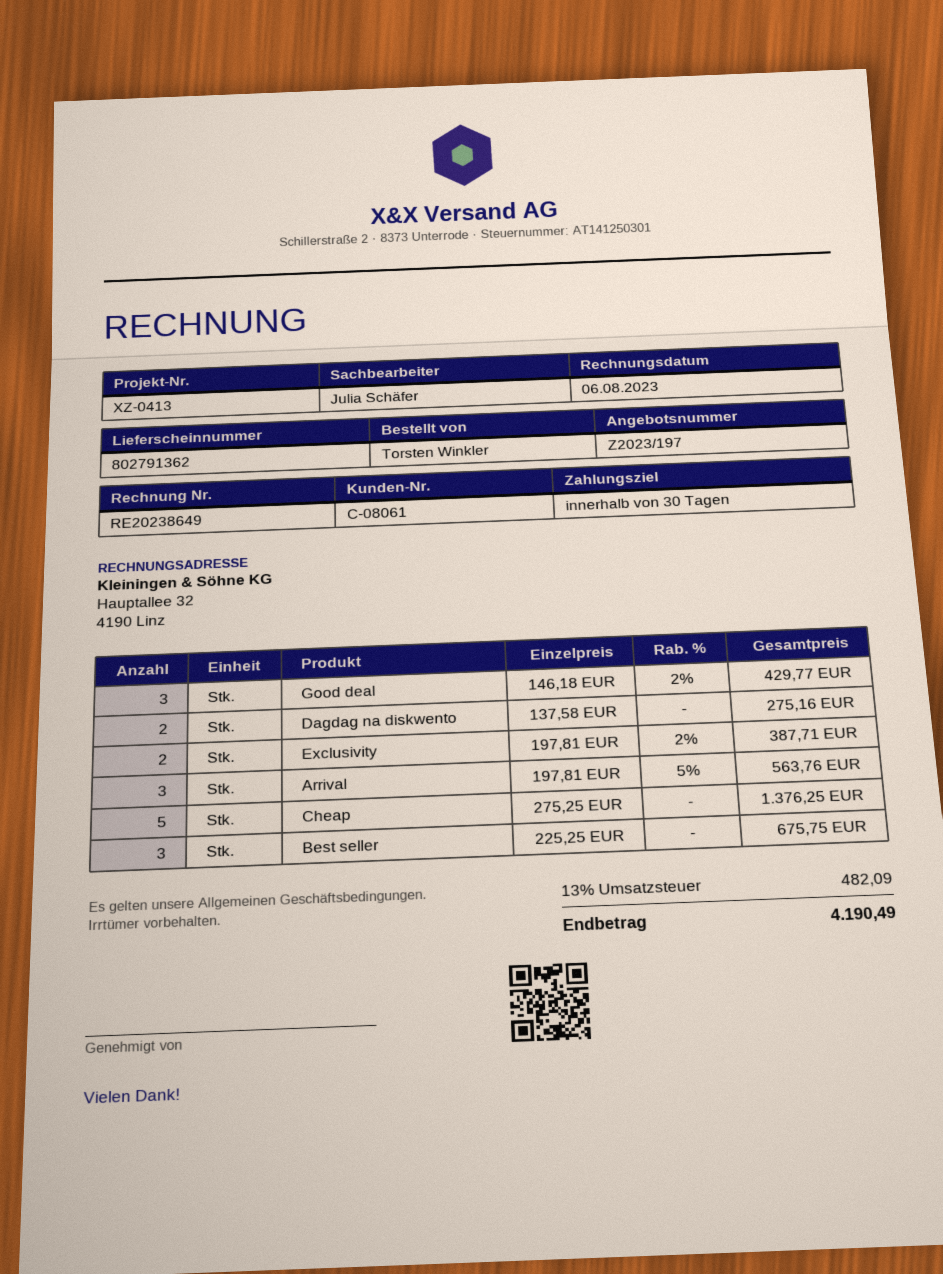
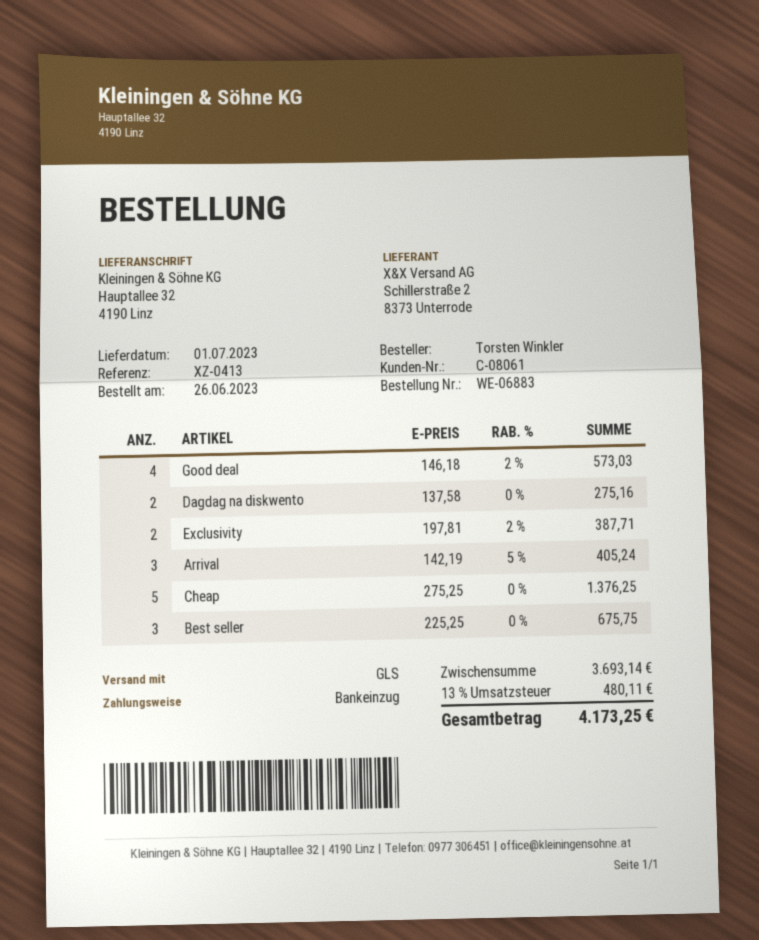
Good deal: 3 x 146.18 - 2% = 429.77 -> 4 x 146.18 - 2% = 573.03
Arrival: 3 x 197.81 - 5% = 563.76 -> 3 x 142.19 - 5% = 405.24
tax: 13% = 482.09 -> 13% = 480.11
total: 4190.49 -> 4173.25

